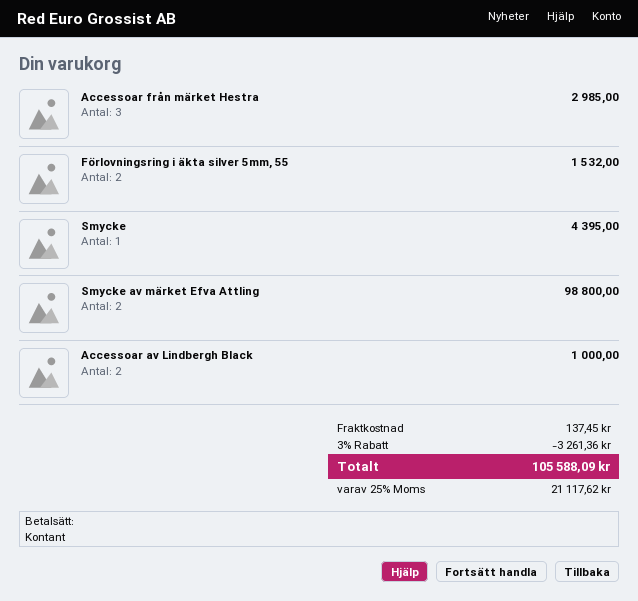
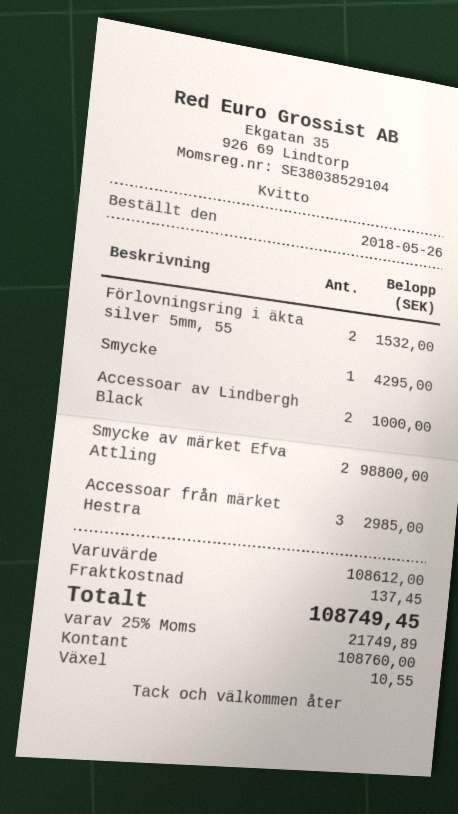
Smycke: 1 for 4395.00 -> 1 for 4295.00
discount: 3% = 3261.36 -> none
tax: 25% = 21117.62 -> 25% = 21749.89
total: 105588.09 -> 108749.45

